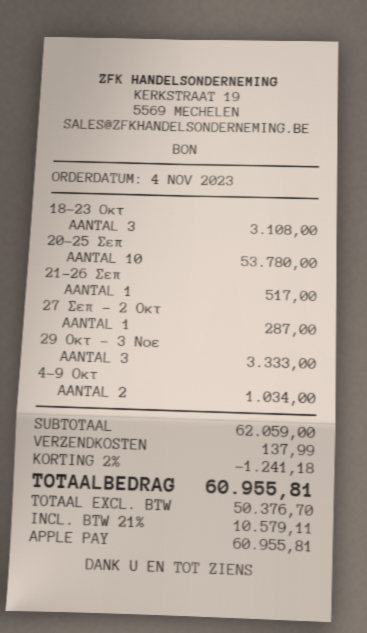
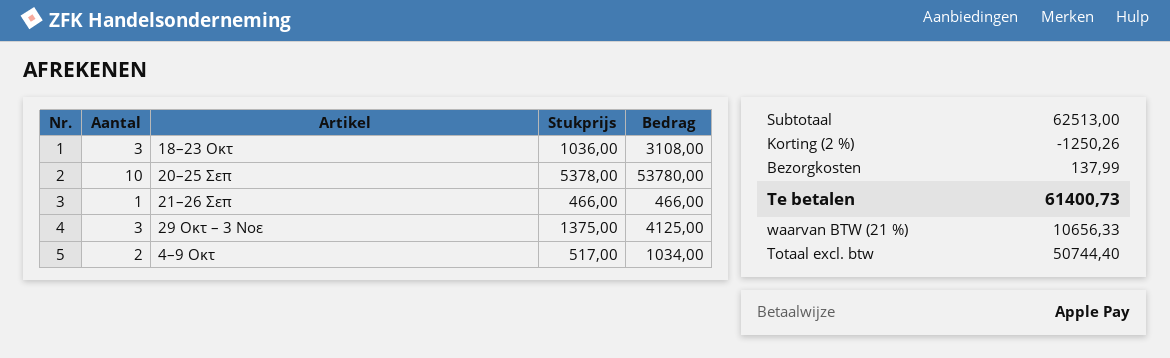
21–26 Σεπ: 1 for 517.00 -> 1 for 466.00
27 Σεπ – 2 Οκτ: 1 for 287.00 -> none
29 Οκτ – 3 Νοε: 3 for 3333.00 -> 3 for 4125.00
subtotal: 62059.00 -> 62513.00
discount: 2% = 1241.18 -> 2% = 1250.26
net: 50376.70 -> 50744.40
tax: 21% = 10579.11 -> 21% = 10656.33
total: 60955.81 -> 61400.73

